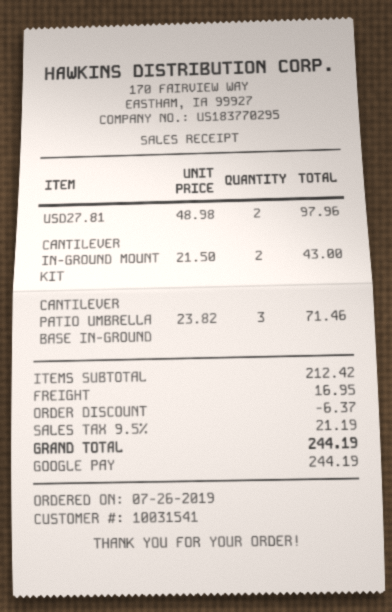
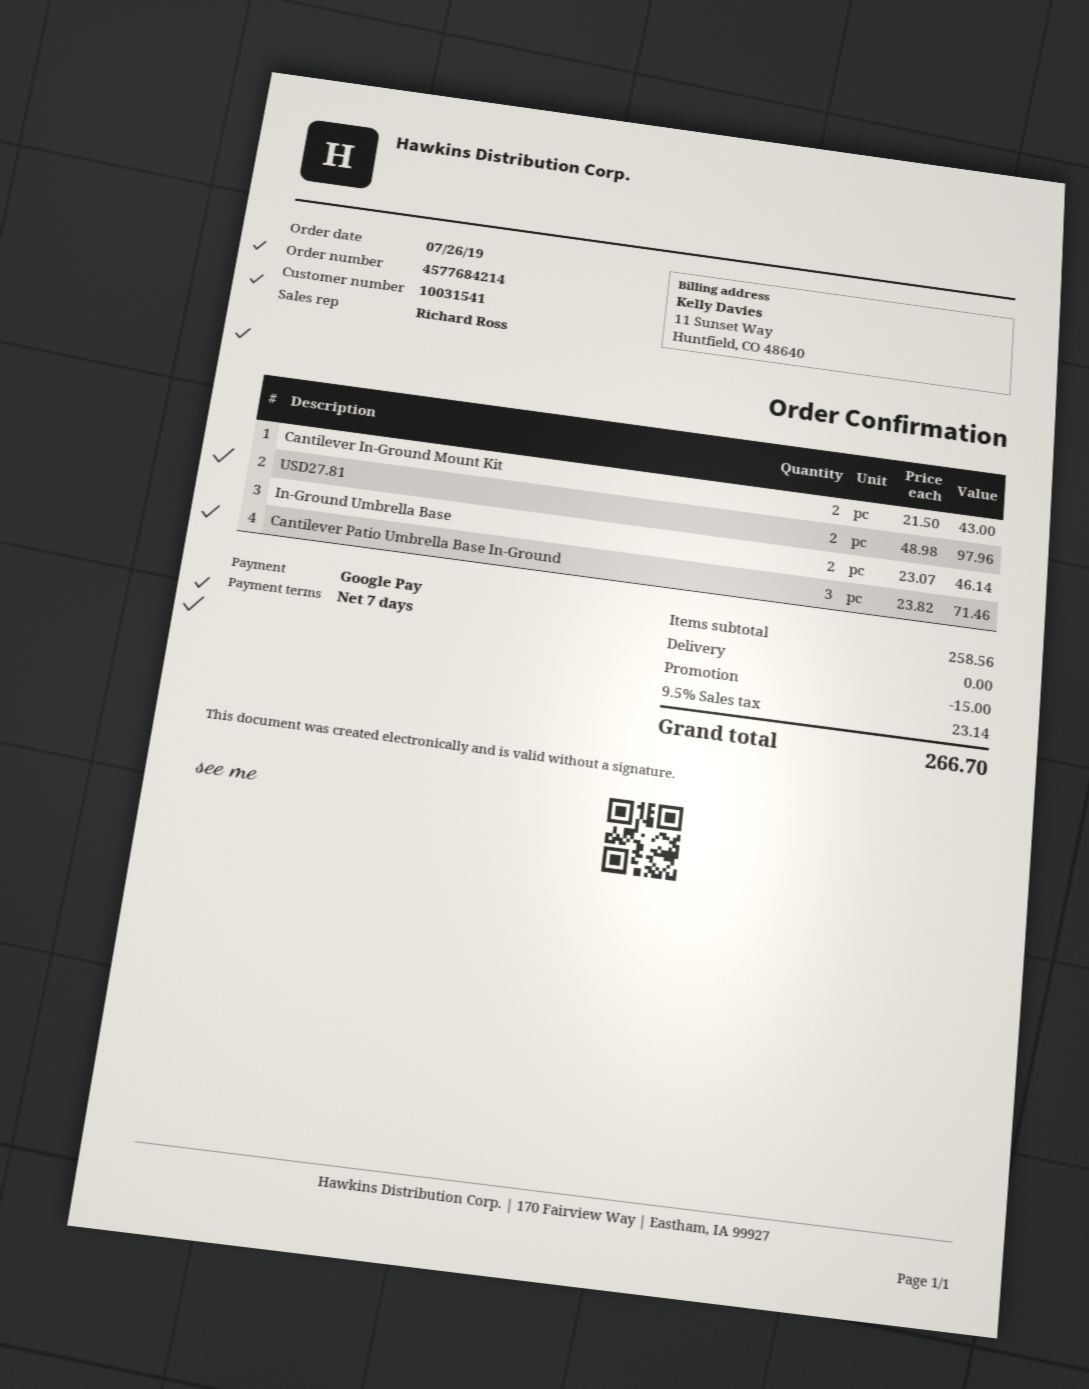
In-Ground Umbrella Base: none -> 2 x 23.07 = 46.14
subtotal: 212.42 -> 258.56
discount: 6.37 -> 15.00
shipping: 16.95 -> 0.00
tax: 9.5% = 21.19 -> 9.5% = 23.14
total: 244.19 -> 266.70

